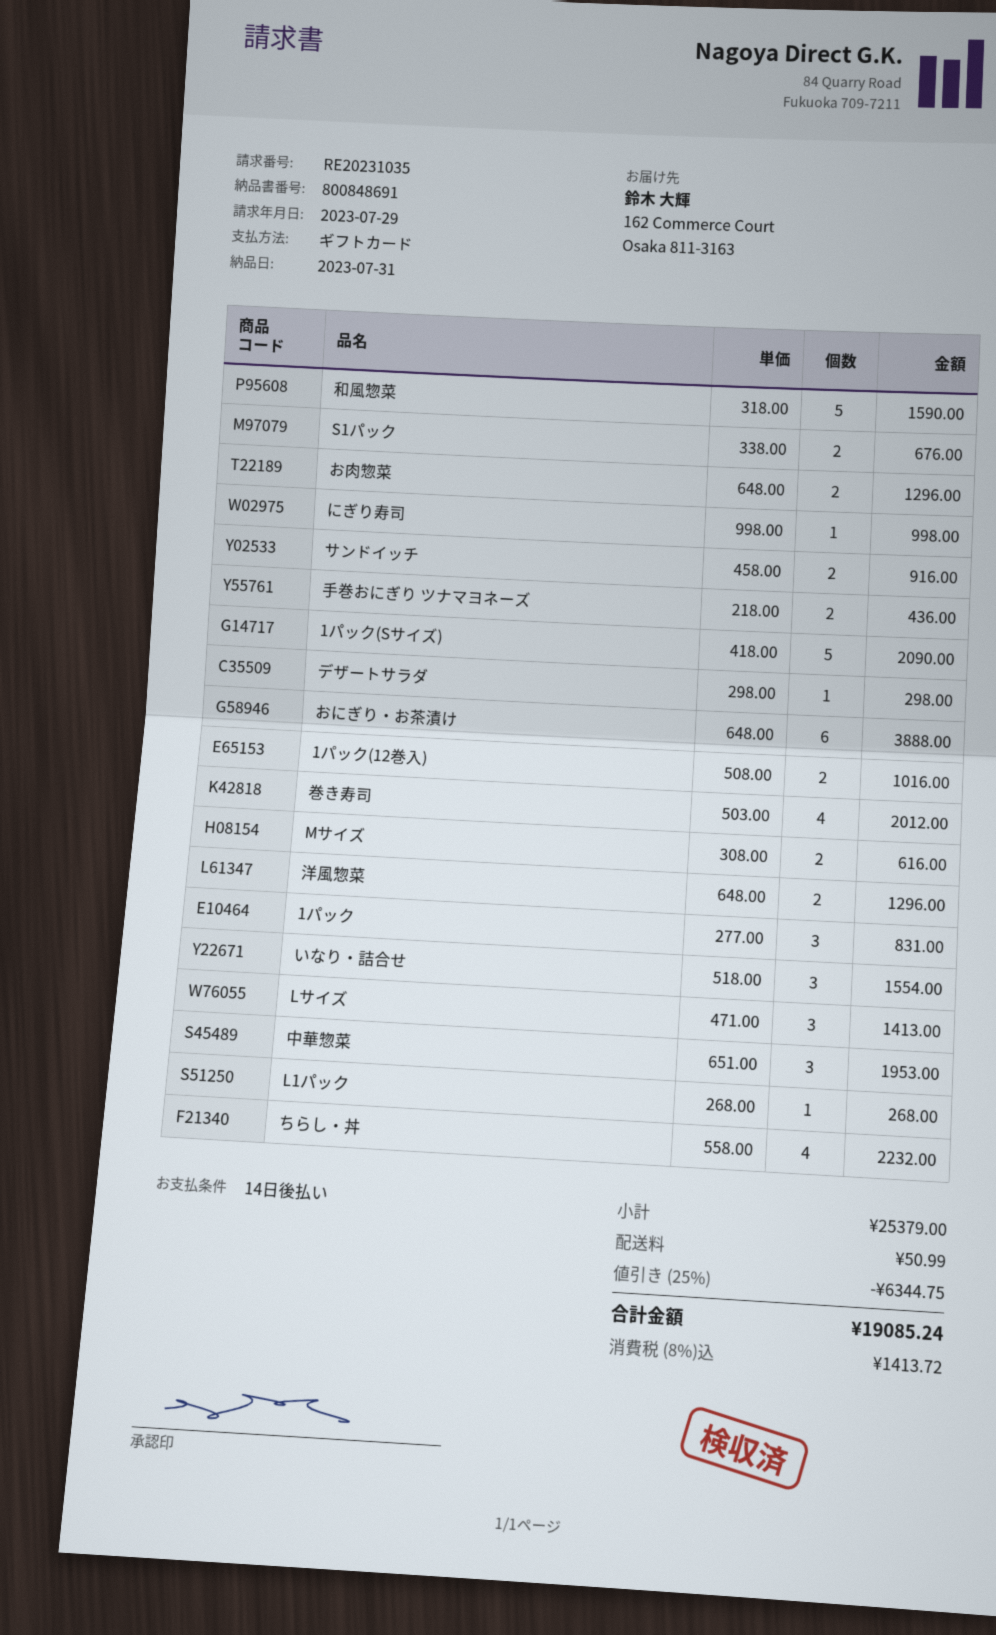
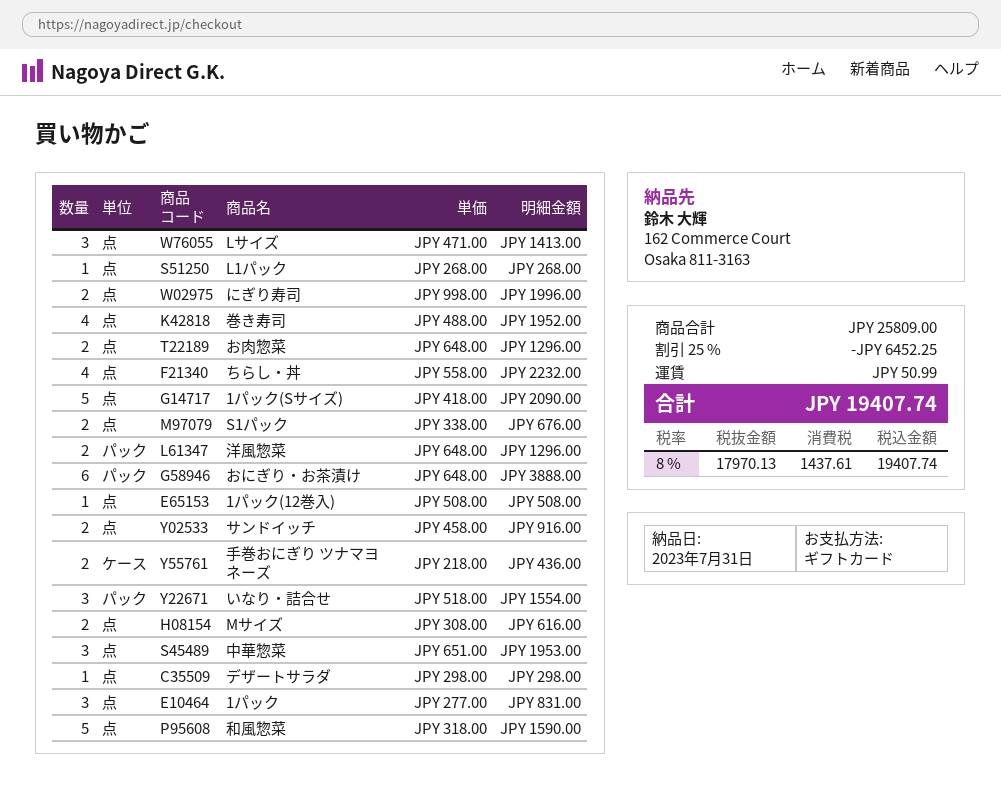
にぎり寿司: 1 x 998.00 = 998.00 -> 2 x 998.00 = 1996.00
1パック(12巻入): 2 x 508.00 = 1016.00 -> 1 x 508.00 = 508.00
巻き寿司: 4 x 503.00 = 2012.00 -> 4 x 488.00 = 1952.00
subtotal: 25379.00 -> 25809.00
discount: 25% = 6344.75 -> 25% = 6452.25
tax: 8% = 1413.72 -> 8% = 1437.61
total: 19085.24 -> 19407.74

